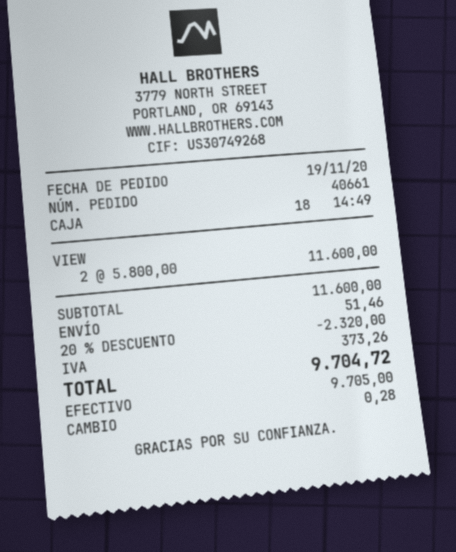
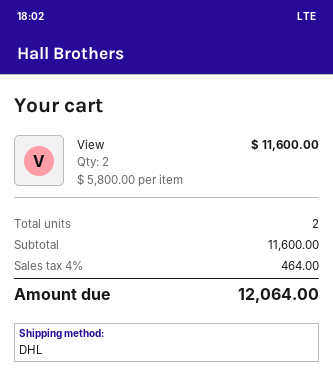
discount: 20% = 2320.00 -> none
shipping: 51.46 -> none
tax: 373.26 -> 464.00
total: 9704.72 -> 12064.00

